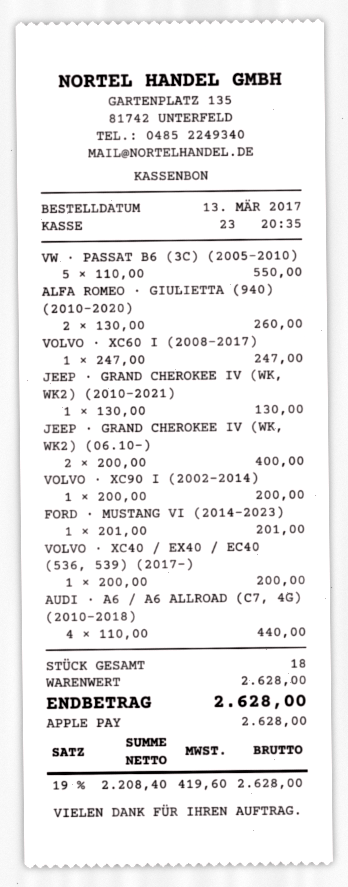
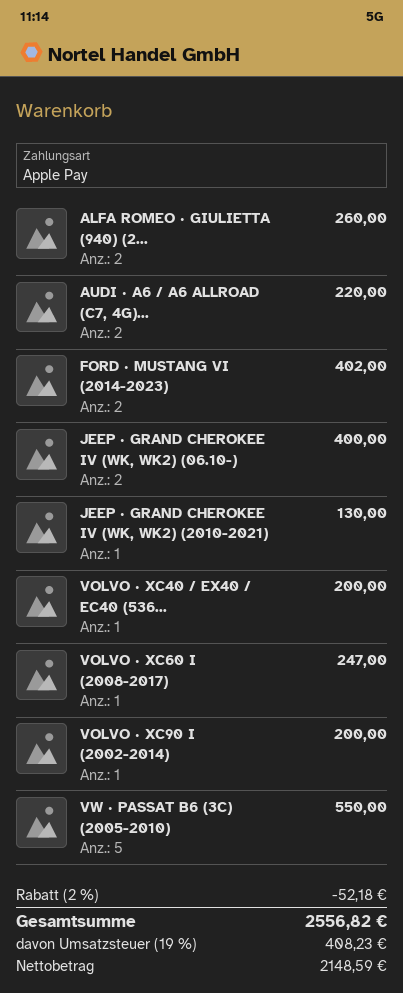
FORD · MUSTANG VI (2014-2023): 1 for 201.00 -> 2 for 402.00
AUDI · A6 / A6 ALLROAD (C7, 4G) (2010-2018): 4 for 440.00 -> 2 for 220.00
discount: none -> 2% = 52.18
net: 2208.40 -> 2148.59
tax: 19% = 419.60 -> 19% = 408.23
total: 2628.00 -> 2556.82

